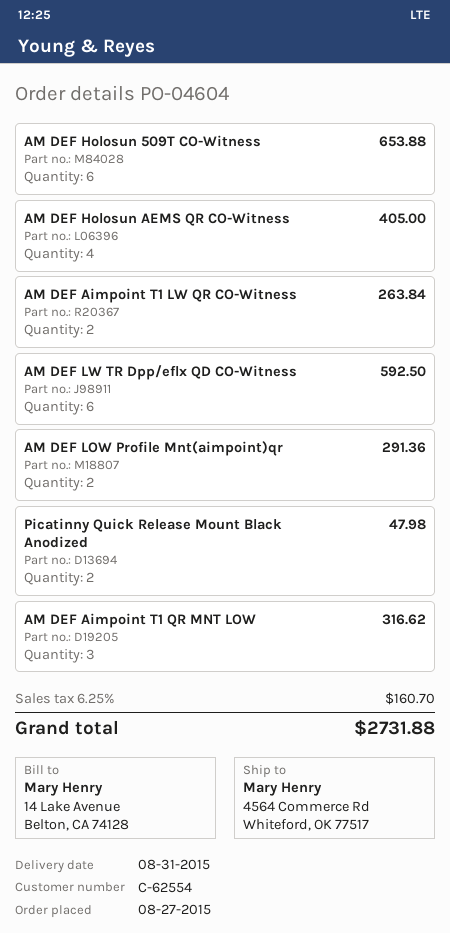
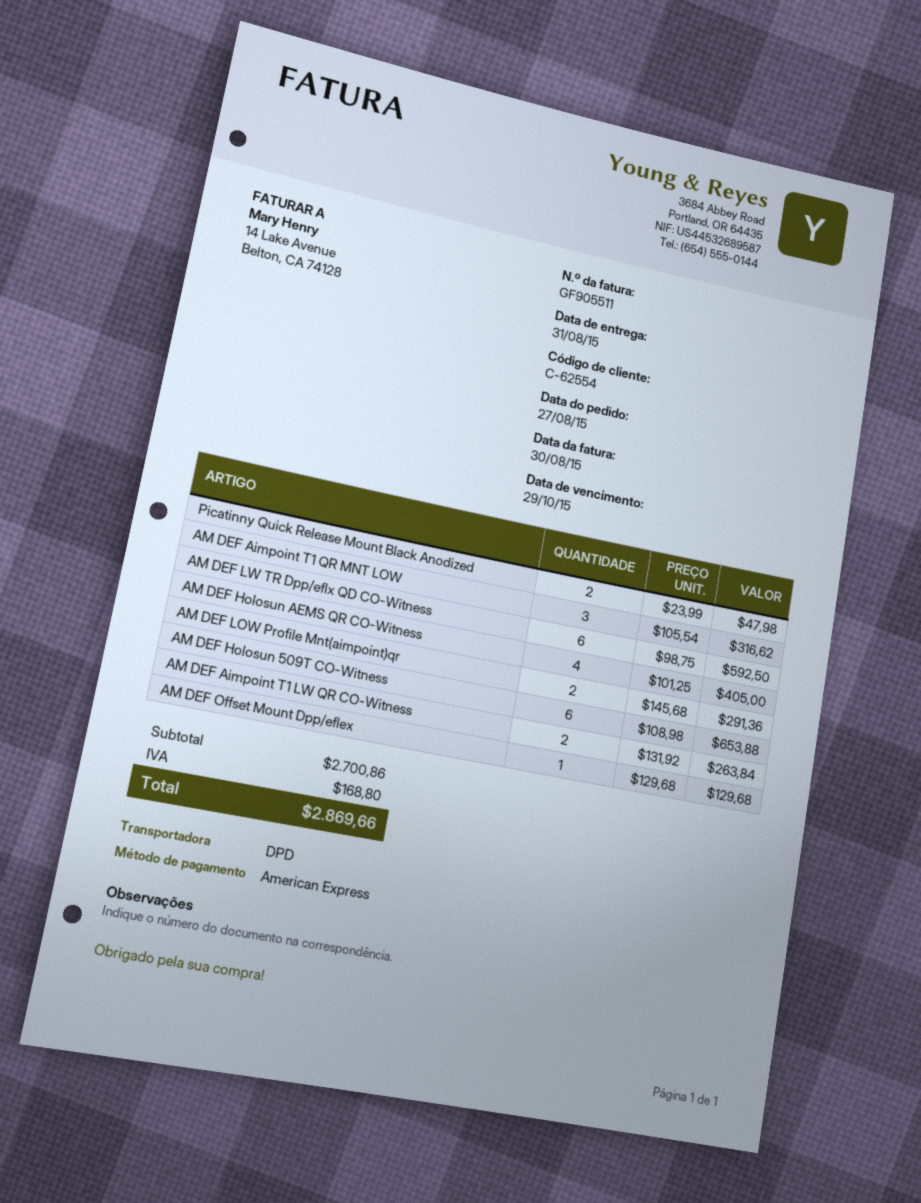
AM DEF Offset Mount Dpp/eflex: none -> 1 for 129.68
tax: 160.70 -> 168.80
total: 2731.88 -> 2869.66

